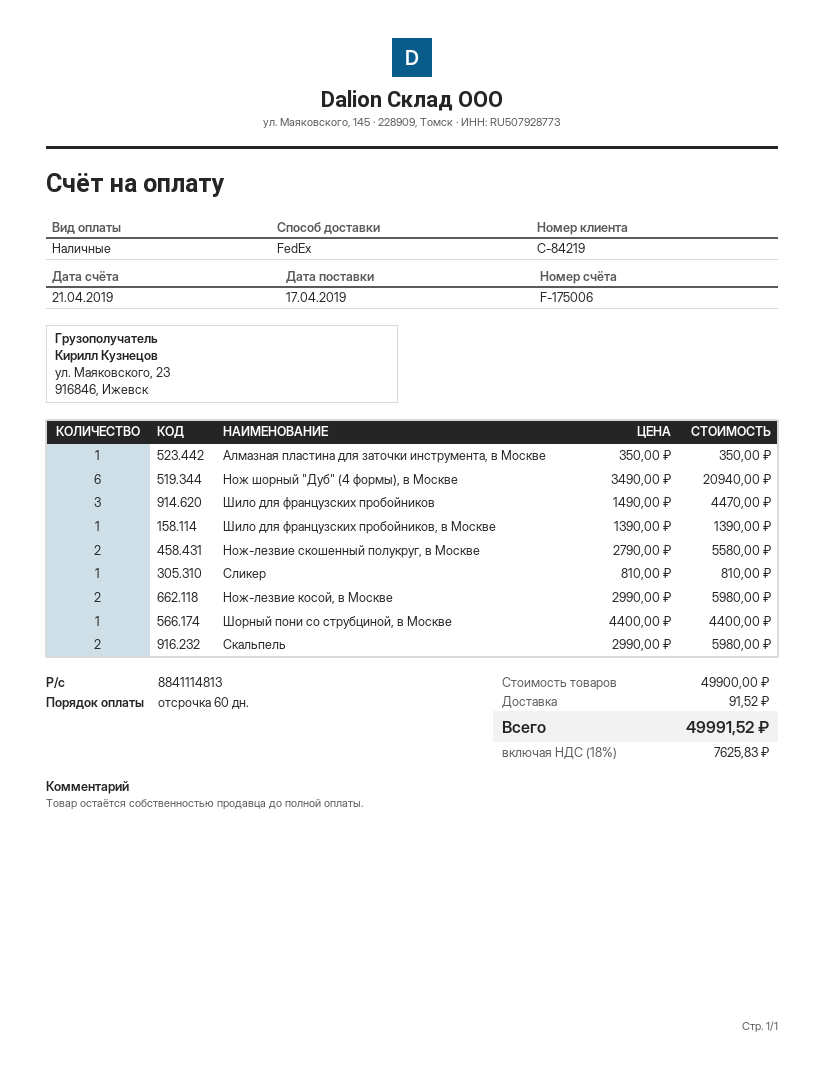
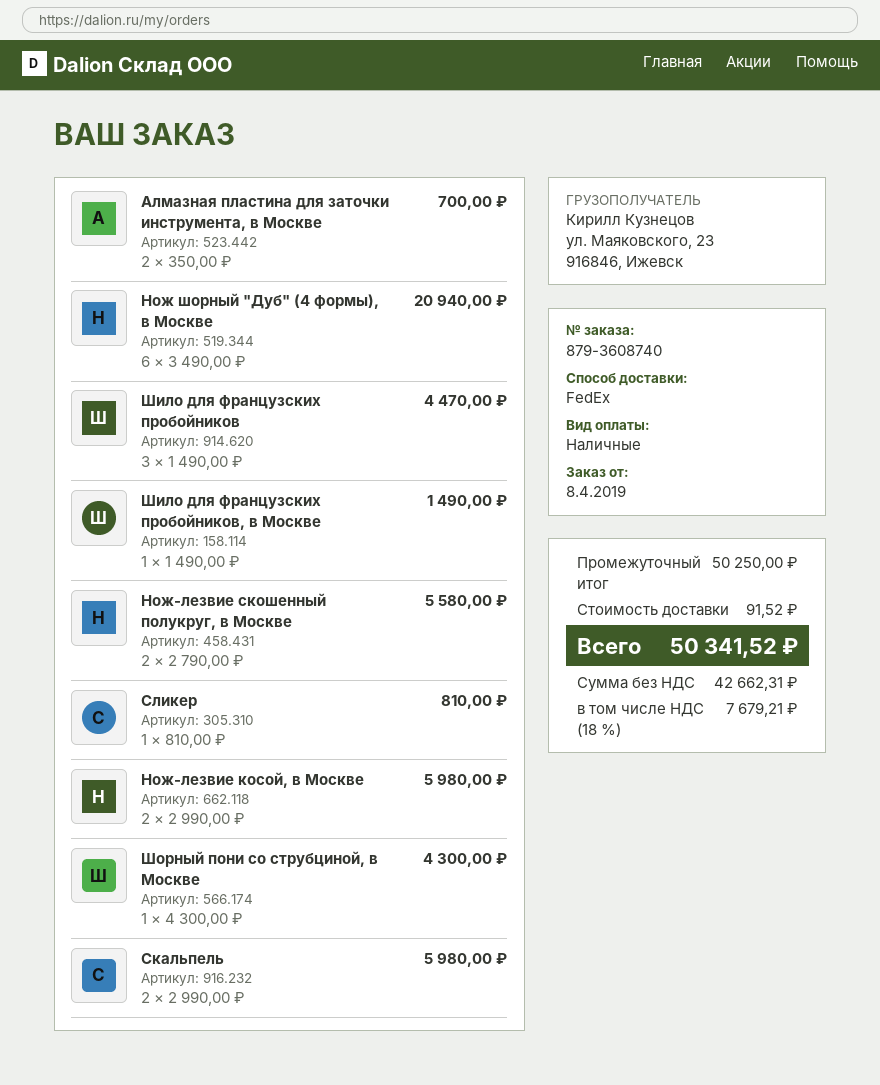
Алмазная пластина для заточки инструмента, в Москве: 1 x 350.00 = 350.00 -> 2 x 350.00 = 700.00
Шило для французских пробойников, в Москве: 1 x 1390.00 = 1390.00 -> 1 x 1490.00 = 1490.00
Шорный пони со струбциной, в Москве: 1 x 4400.00 = 4400.00 -> 1 x 4300.00 = 4300.00
subtotal: 49900.00 -> 50250.00
tax: 18% = 7625.83 -> 18% = 7679.21
total: 49991.52 -> 50341.52

